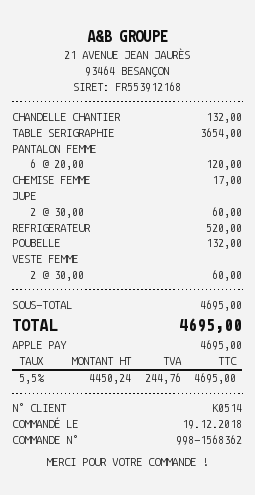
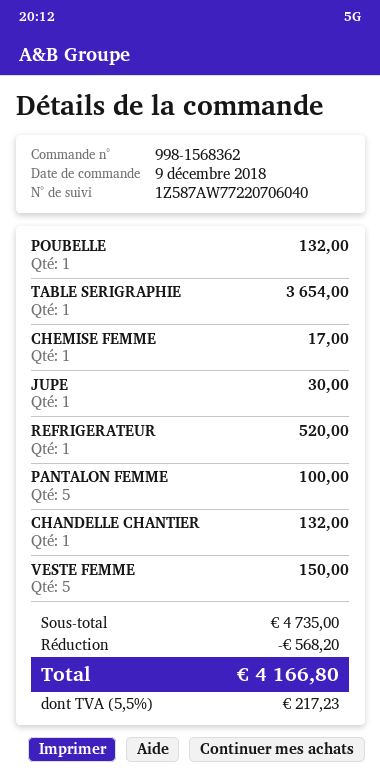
order date: 2018-12-19 -> 2018-12-09
PANTALON FEMME: 6 for 120.00 -> 5 for 100.00
JUPE: 2 for 60.00 -> 1 for 30.00
VESTE FEMME: 2 for 60.00 -> 5 for 150.00
subtotal: 4695.00 -> 4735.00
discount: none -> 568.20
tax: 5.5% = 244.76 -> 5.5% = 217.23
total: 4695.00 -> 4166.80

